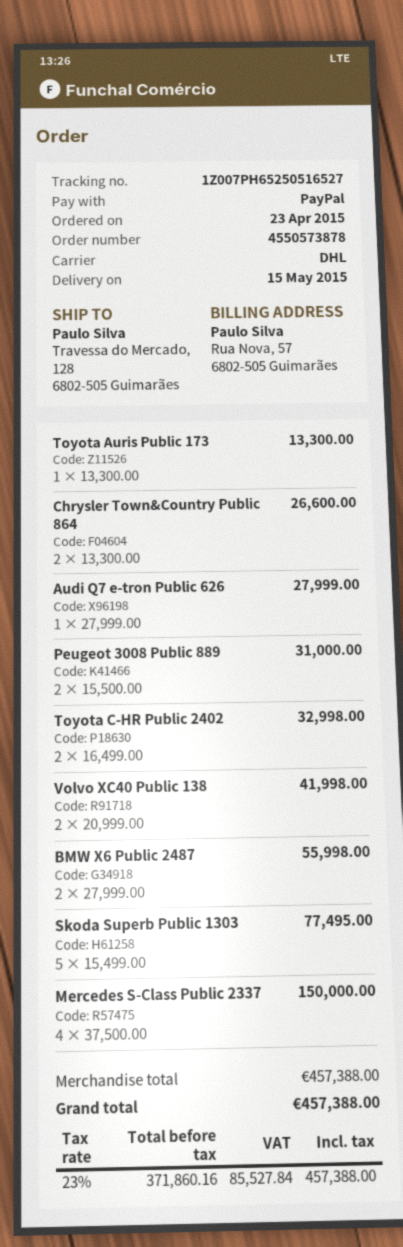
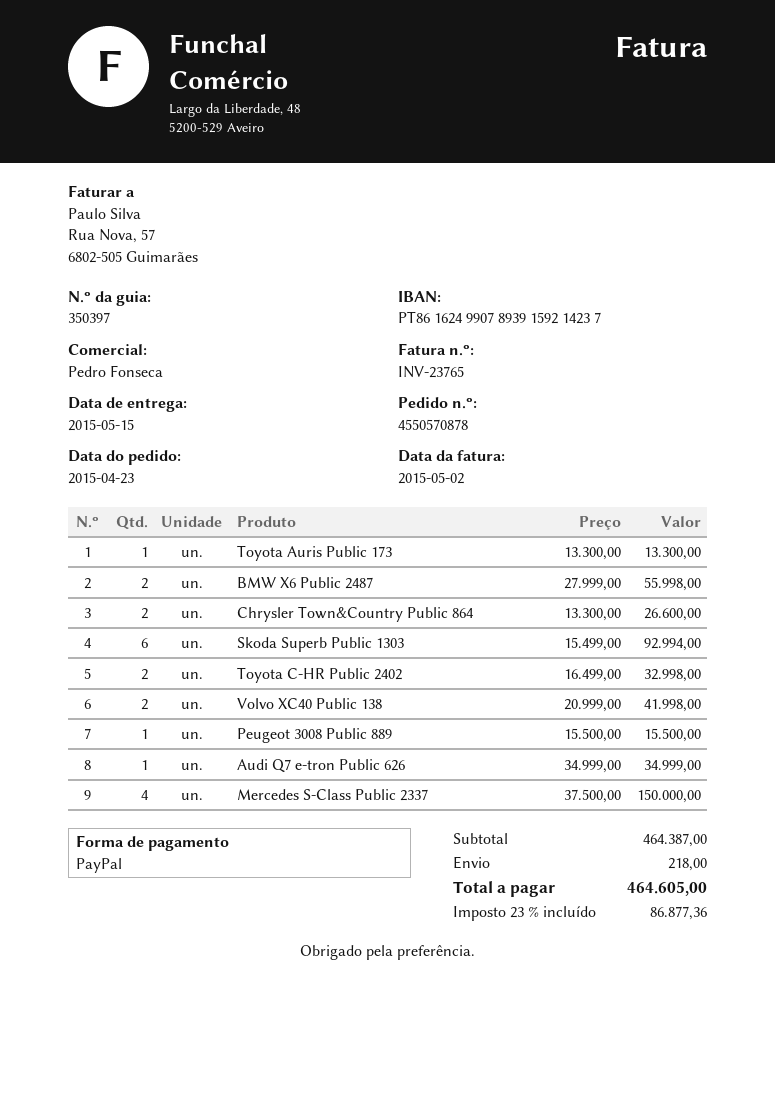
order number: 4550573878 -> 4550570878
Audi Q7 e-tron Public 626: 1 x 27999.00 = 27999.00 -> 1 x 34999.00 = 34999.00
Peugeot 3008 Public 889: 2 x 15500.00 = 31000.00 -> 1 x 15500.00 = 15500.00
Skoda Superb Public 1303: 5 x 15499.00 = 77495.00 -> 6 x 15499.00 = 92994.00
subtotal: 457388.00 -> 464387.00
shipping: none -> 218.00
tax: 23% = 85527.84 -> 23% = 86877.36
total: 457388.00 -> 464605.00

